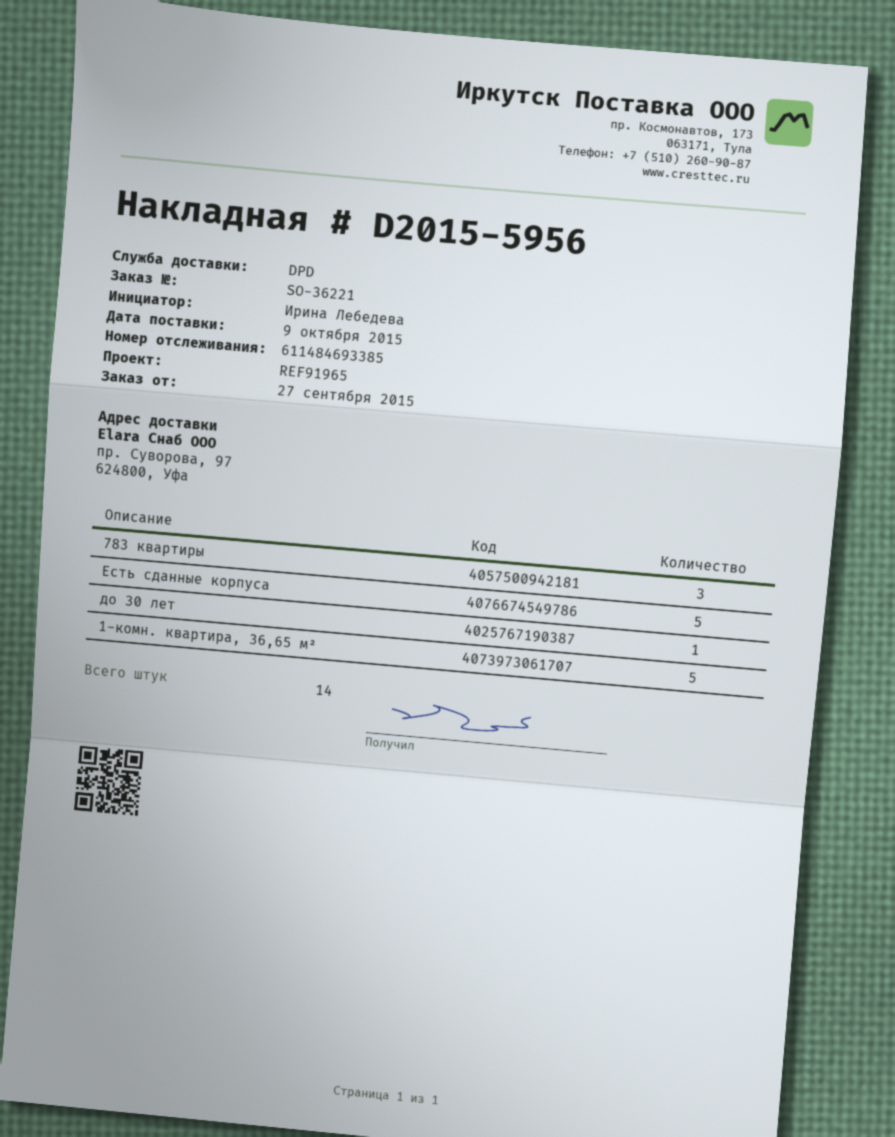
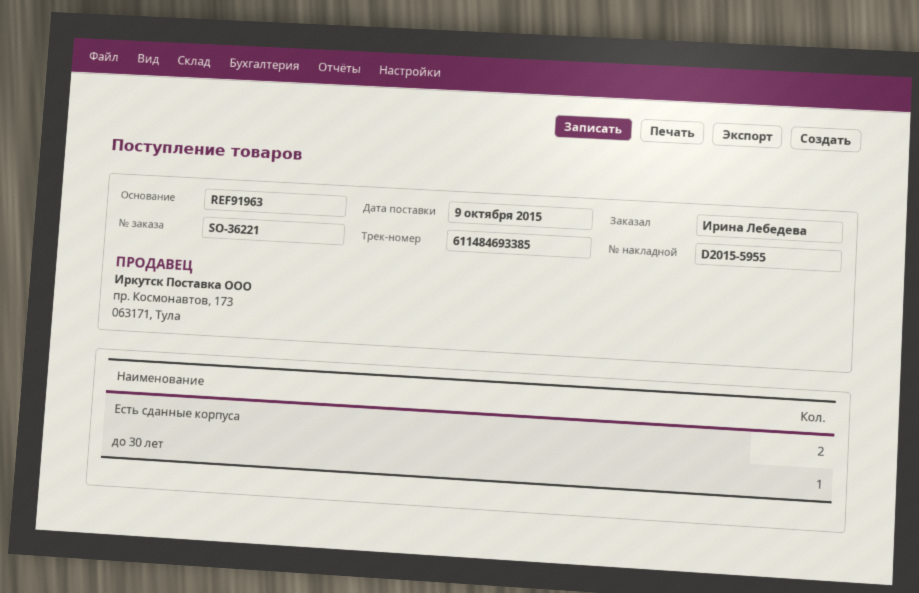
delivery note number: D2015-5956 -> D2015-5955
reference: REF91965 -> REF91963
783 квартиры: 3 -> none
Есть сданные корпуса: 5 -> 2
1-комн. квартира, 36,65 м²: 5 -> none

